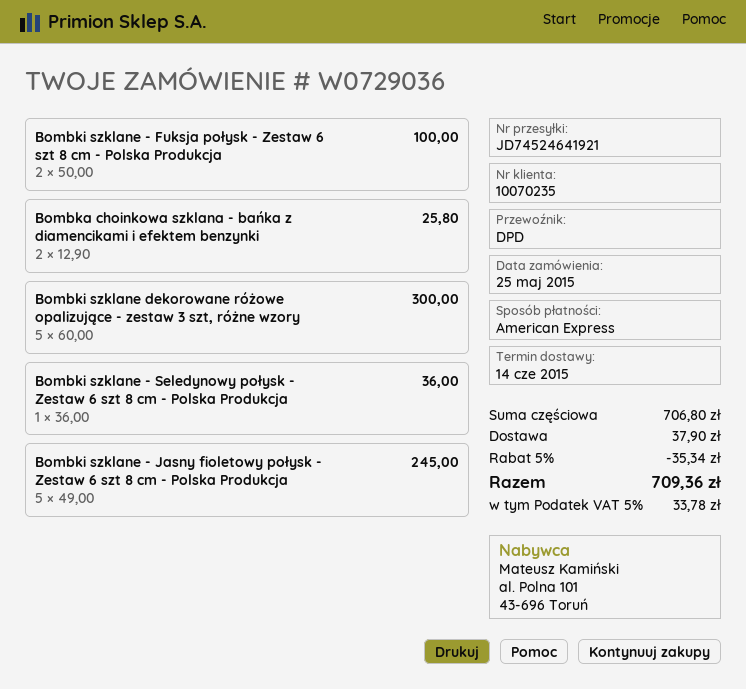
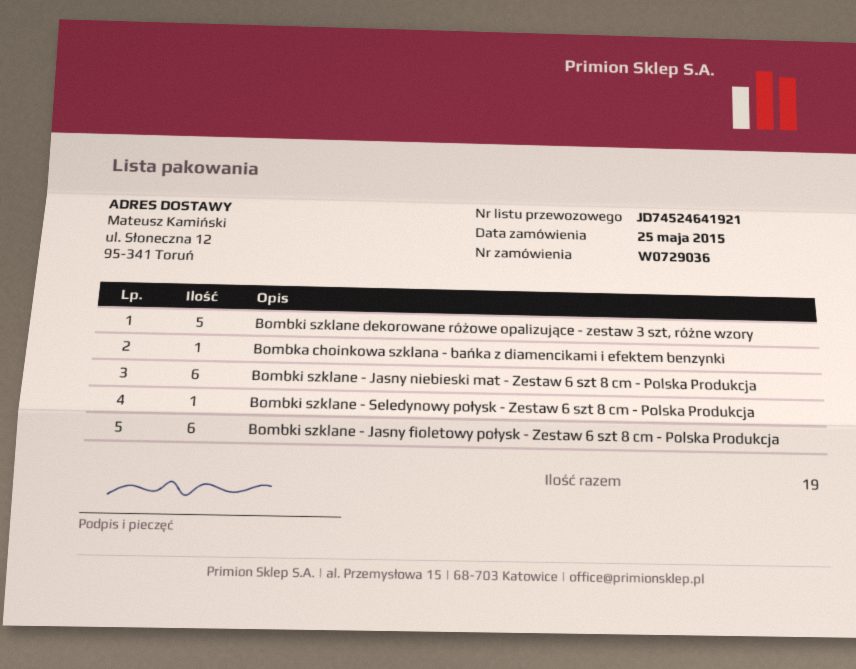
Bombki szklane - Fuksja połysk - Zestaw 6 szt 8 cm - Polska Produkcja: 2 -> none
Bombka choinkowa szklana - bańka z diamencikami i efektem benzynki: 2 -> 1
Bombki szklane - Jasny fioletowy połysk - Zestaw 6 szt 8 cm - Polska Produkcja: 5 -> 6
Bombki szklane - Jasny niebieski mat - Zestaw 6 szt 8 cm - Polska Produkcja: none -> 6

